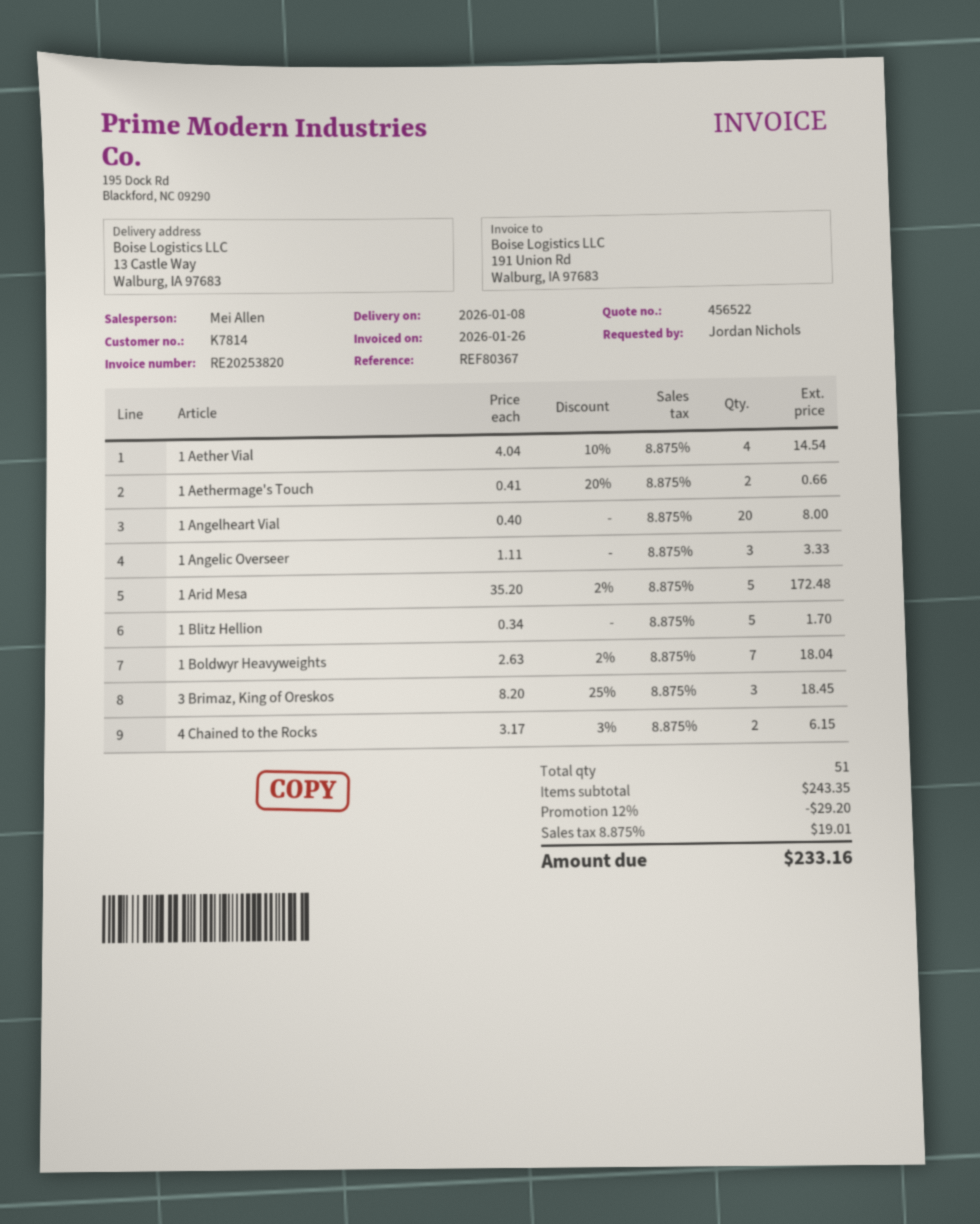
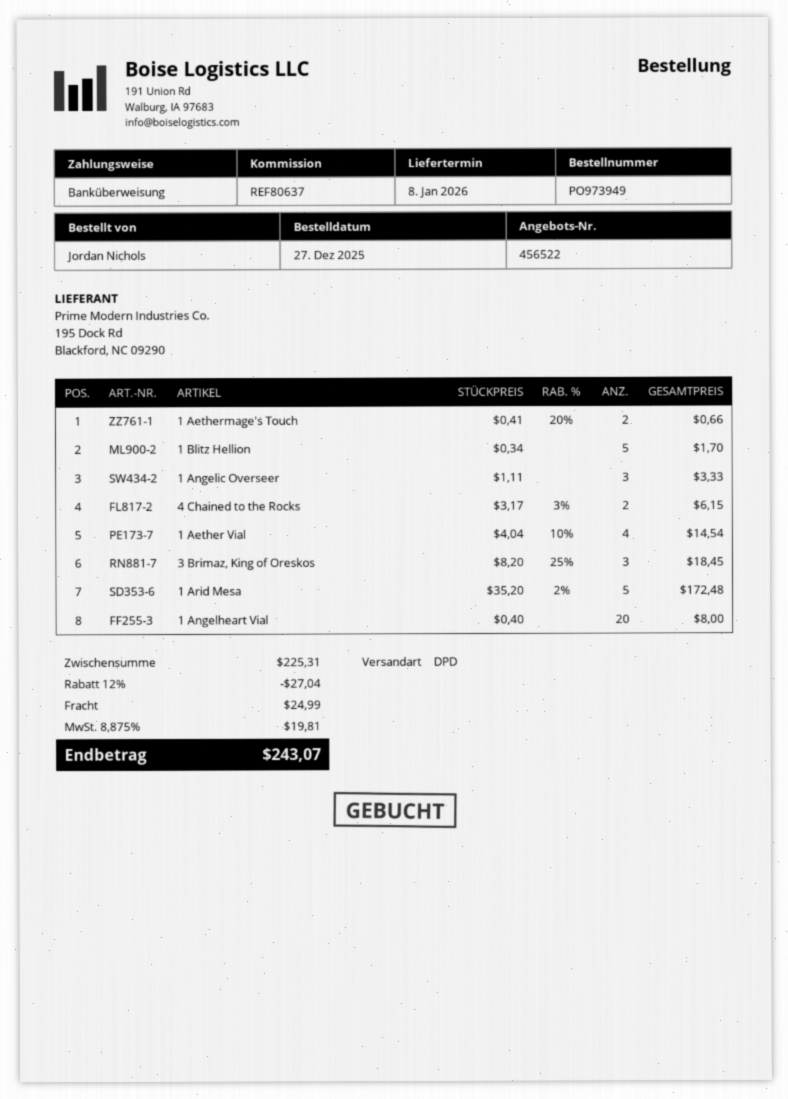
reference: REF80367 -> REF80637
1 Boldwyr Heavyweights: 7 x 2.63 - 2% = 18.04 -> none
subtotal: 243.35 -> 225.31
discount: 12% = 29.20 -> 12% = 27.04
shipping: none -> 24.99
tax: 8.875% = 19.01 -> 8.875% = 19.81
total: 233.16 -> 243.07

